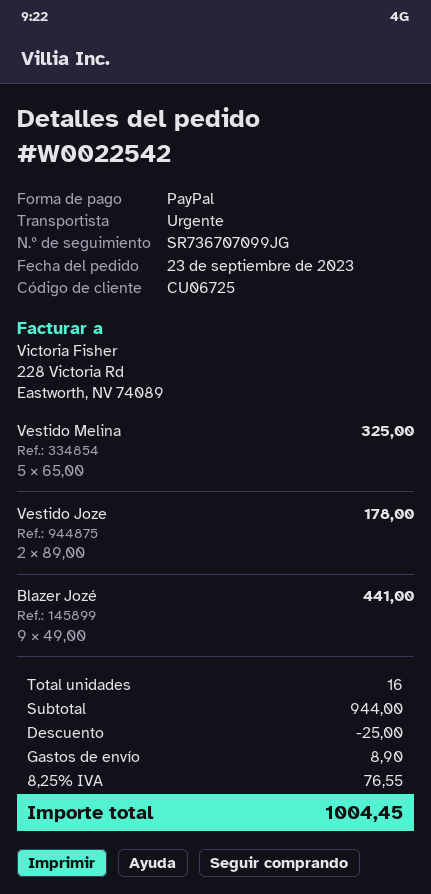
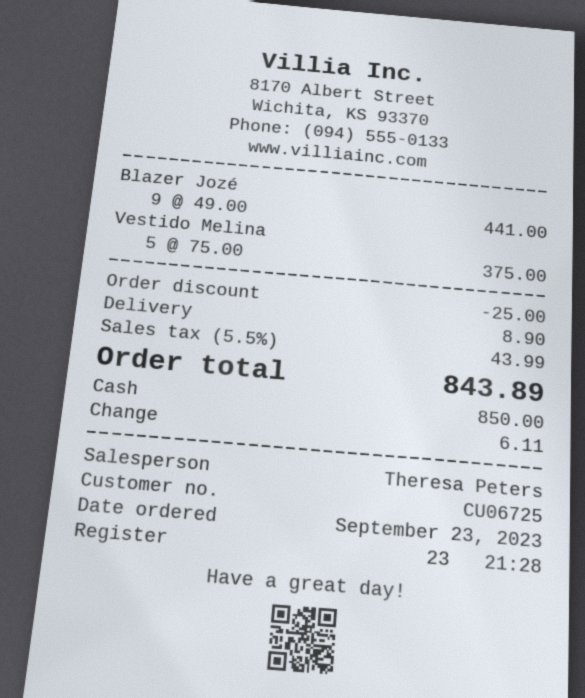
payment method: PayPal -> cash
Vestido Melina: 5 x 65.00 = 325.00 -> 5 x 75.00 = 375.00
Vestido Joze: 2 x 89.00 = 178.00 -> none
tax: 8.25% = 76.55 -> 5.5% = 43.99
total: 1004.45 -> 843.89

